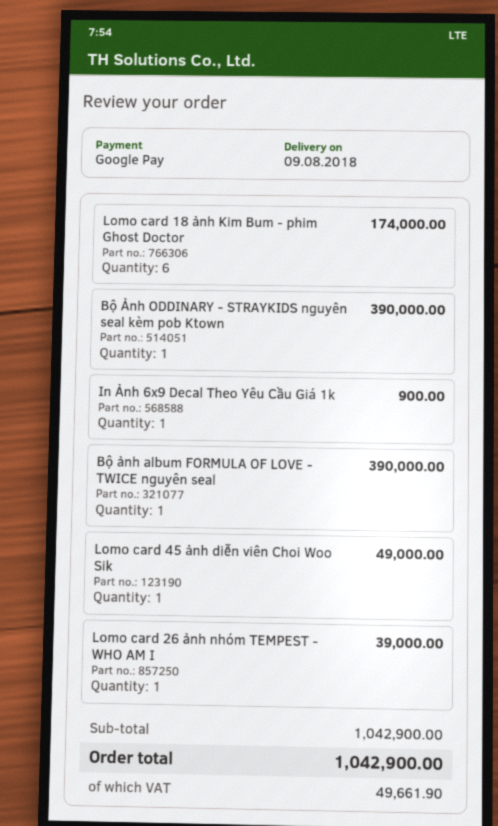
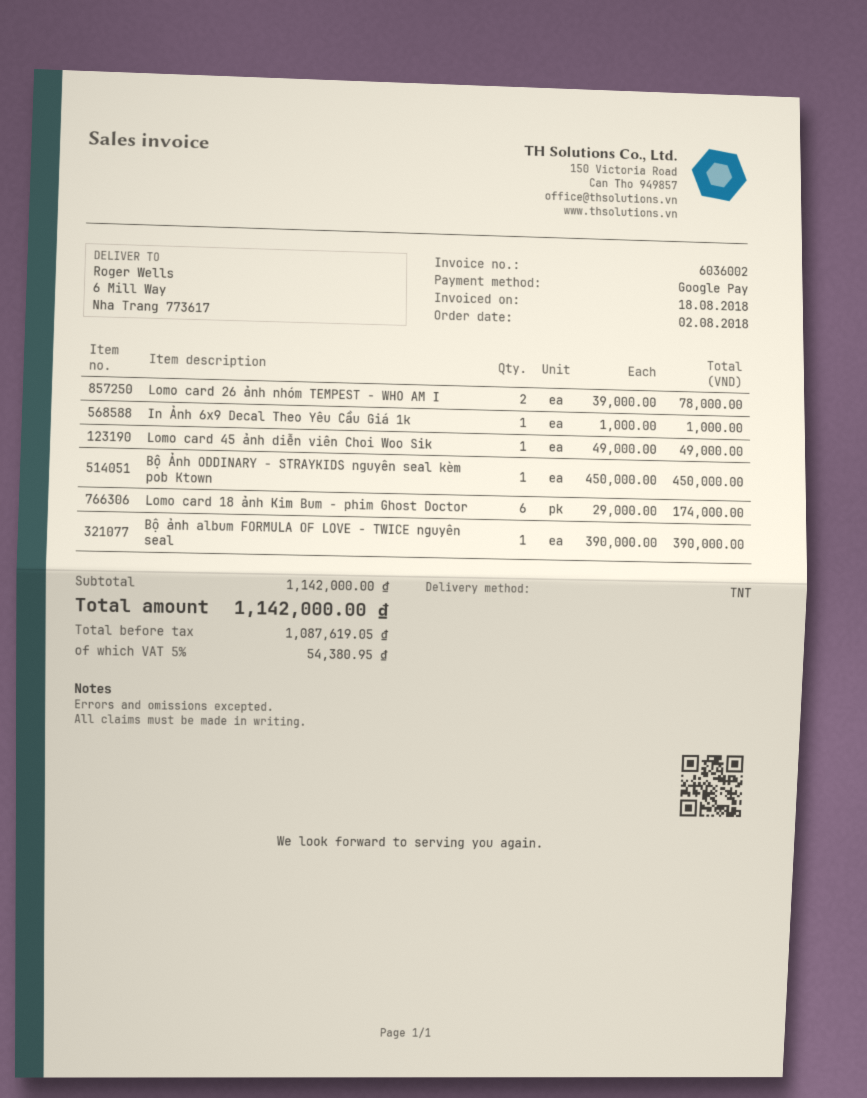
Bộ Ảnh ODDINARY - STRAYKIDS nguyên seal kèm pob Ktown: 1 for 390000.00 -> 1 for 450000.00
In Ảnh 6x9 Decal Theo Yêu Cầu Giá 1k: 1 for 900.00 -> 1 for 1000.00
Lomo card 26 ảnh nhóm TEMPEST - WHO AM I: 1 for 39000.00 -> 2 for 78000.00
subtotal: 1042900.00 -> 1142000.00
tax: 49661.90 -> 54380.95
total: 1042900.00 -> 1142000.00

